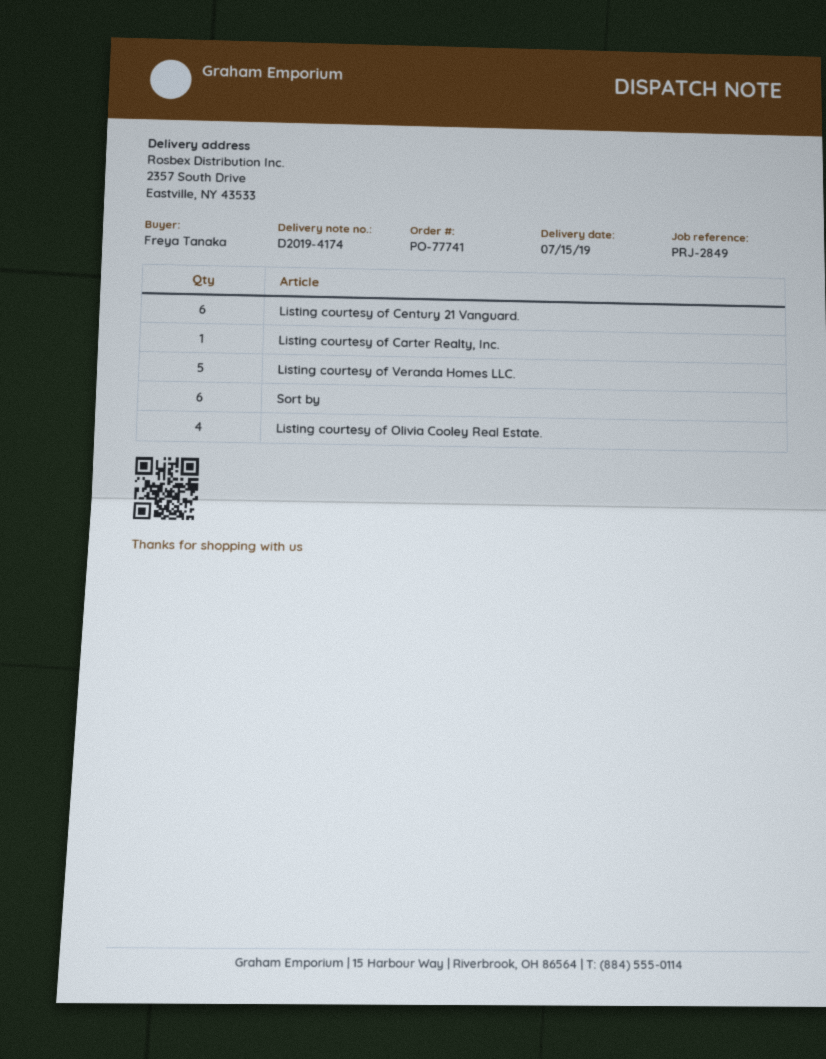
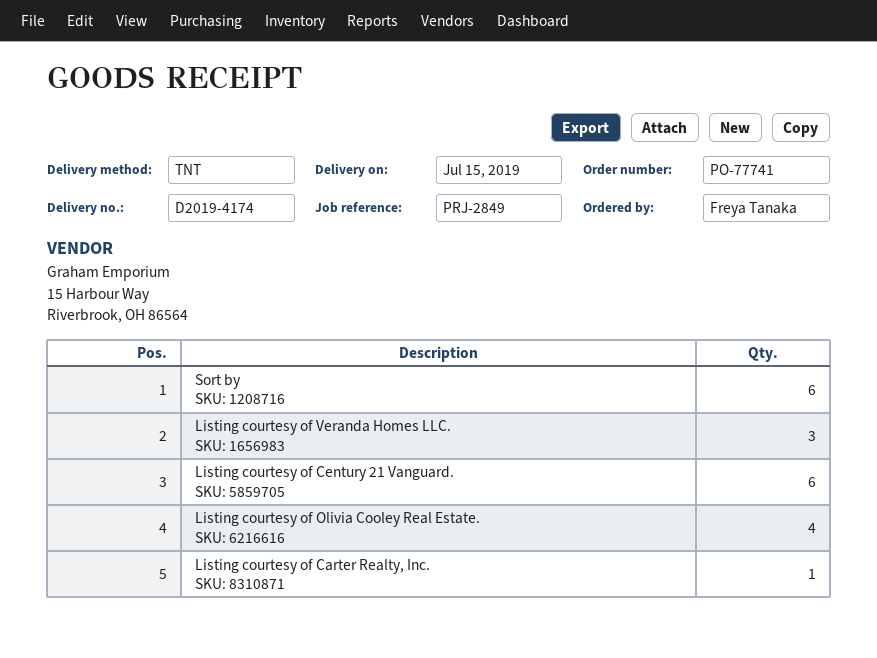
Listing courtesy of Veranda Homes LLC.: 5 -> 3

